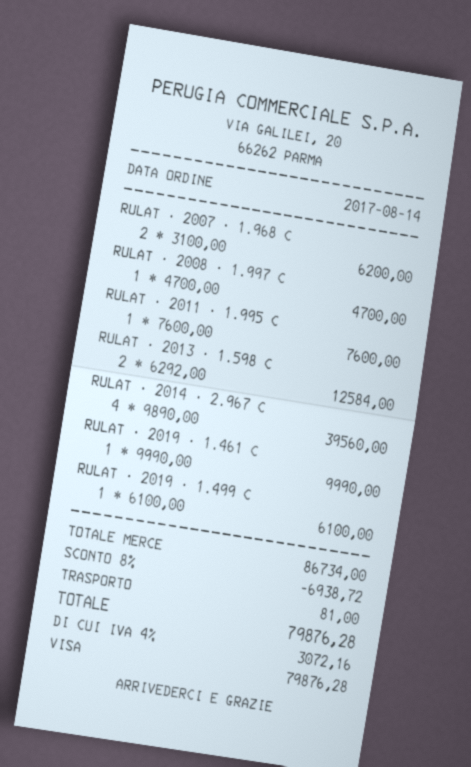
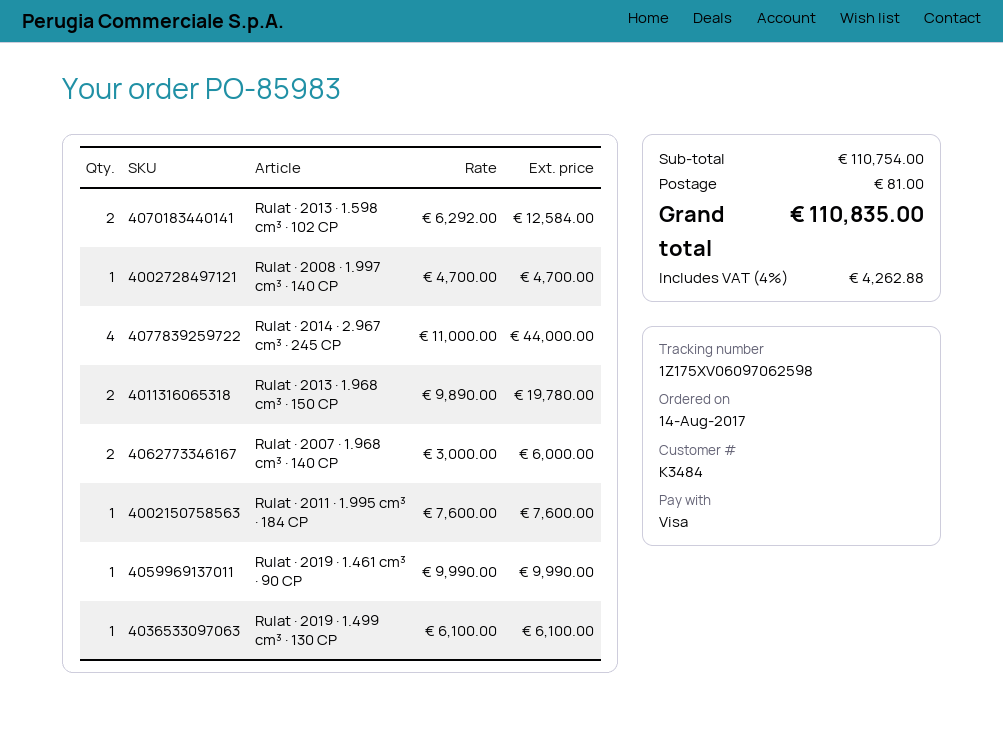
RULAT · 2007 · 1.968 C: 2 x 3100.00 = 6200.00 -> 2 x 3000.00 = 6000.00
RULAT · 2014 · 2.967 C: 4 x 9890.00 = 39560.00 -> 4 x 11000.00 = 44000.00
Rulat · 2013 · 1.968 cm³ · 150 CP: none -> 2 x 9890.00 = 19780.00
subtotal: 86734.00 -> 110754.00
discount: 8% = 6938.72 -> none
tax: 4% = 3072.16 -> 4% = 4262.88
total: 79876.28 -> 110835.00

